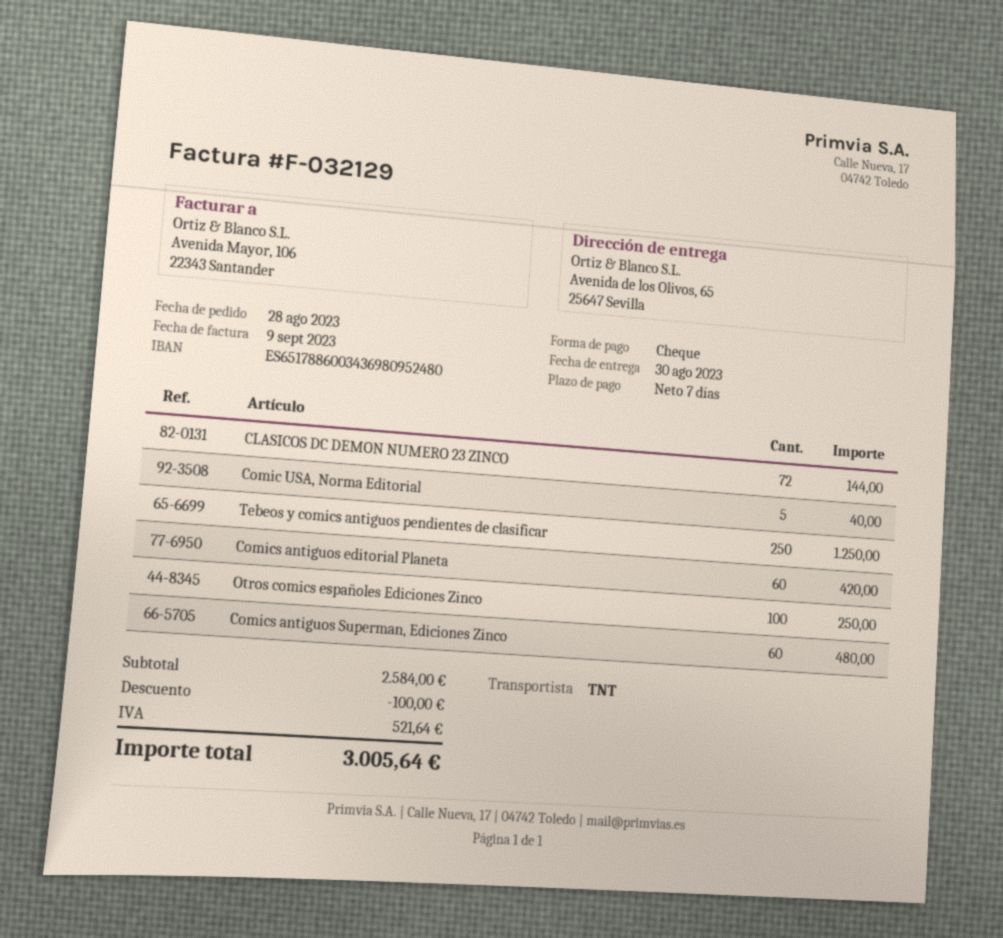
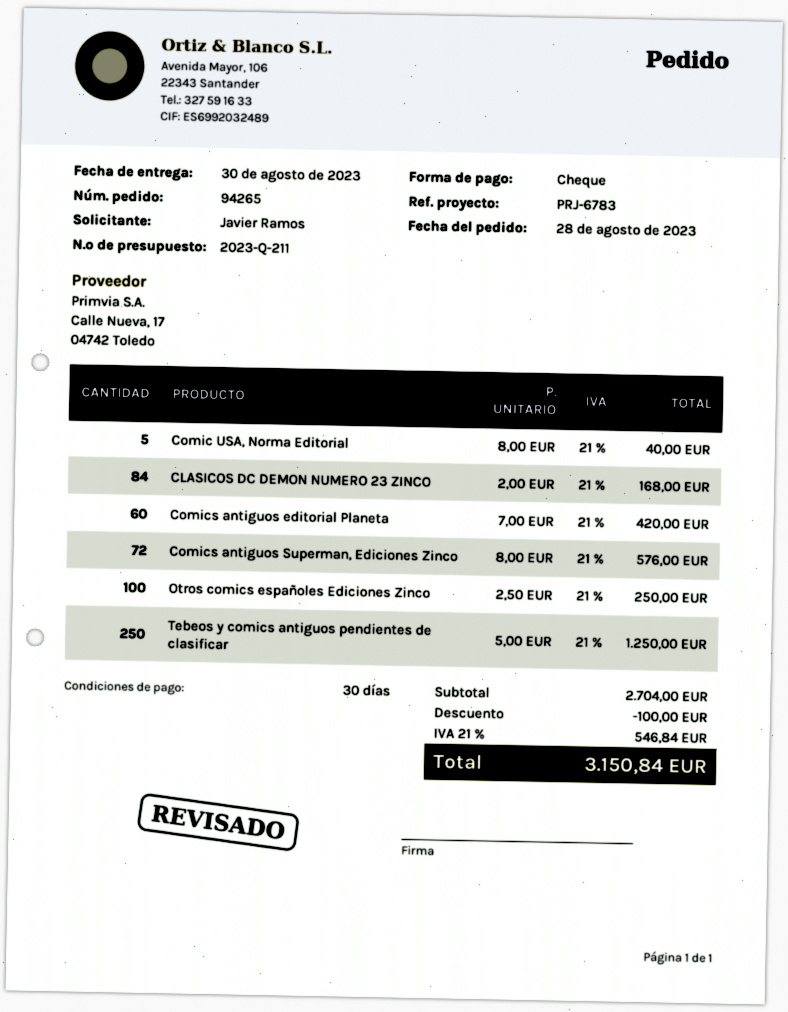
payment terms: 7 days -> 30 days
CLASICOS DC DEMON NUMERO 23 ZINCO: 72 for 144.00 -> 84 for 168.00
Comics antiguos Superman, Ediciones Zinco: 60 for 480.00 -> 72 for 576.00
subtotal: 2584.00 -> 2704.00
tax: 521.64 -> 546.84
total: 3005.64 -> 3150.84

